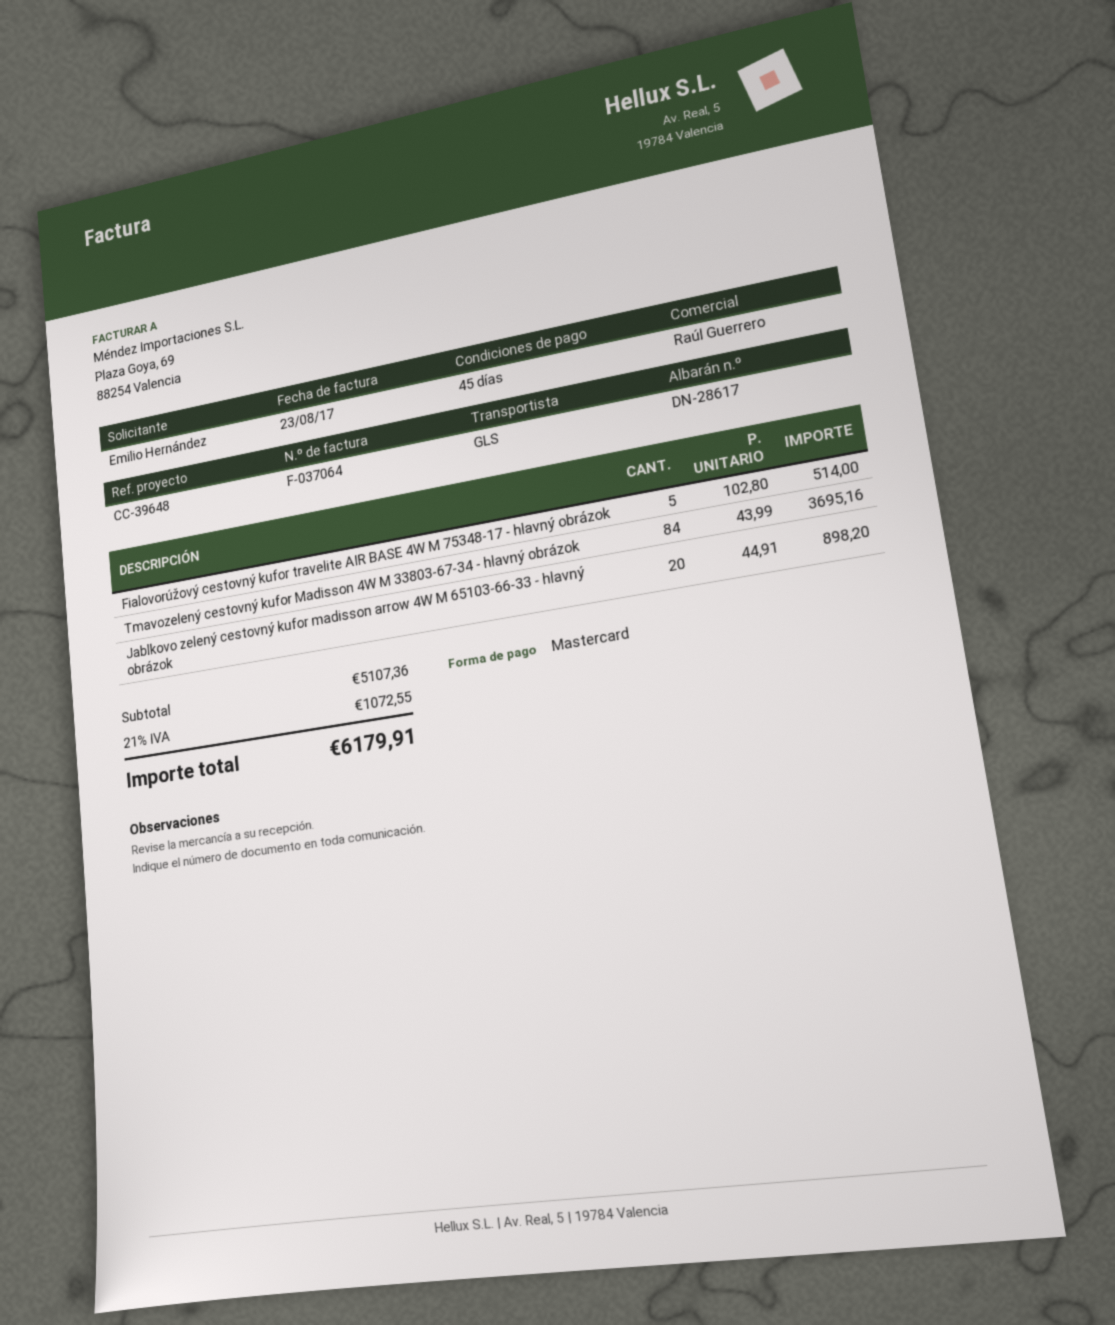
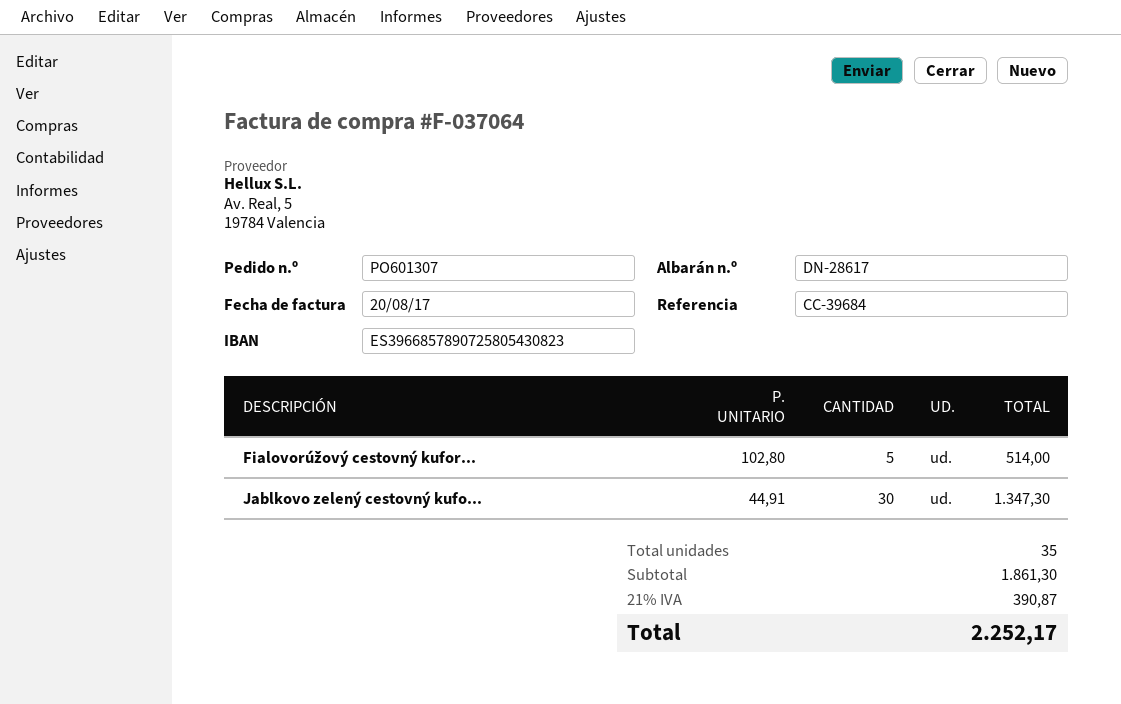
invoice date: 2017-08-23 -> 2017-08-20
reference: CC-39648 -> CC-39684
Tmavozelený cestovný kufor Madisson 4W M 33803-67-34 - hlavný obrázok: 84 x 43.99 = 3695.16 -> none
Jablkovo zelený cestovný kufor madisson arrow 4W M 65103-66-33 - hlavný obrázok: 20 x 44.91 = 898.20 -> 30 x 44.91 = 1347.30
subtotal: 5107.36 -> 1861.30
tax: 21% = 1072.55 -> 21% = 390.87
total: 6179.91 -> 2252.17

